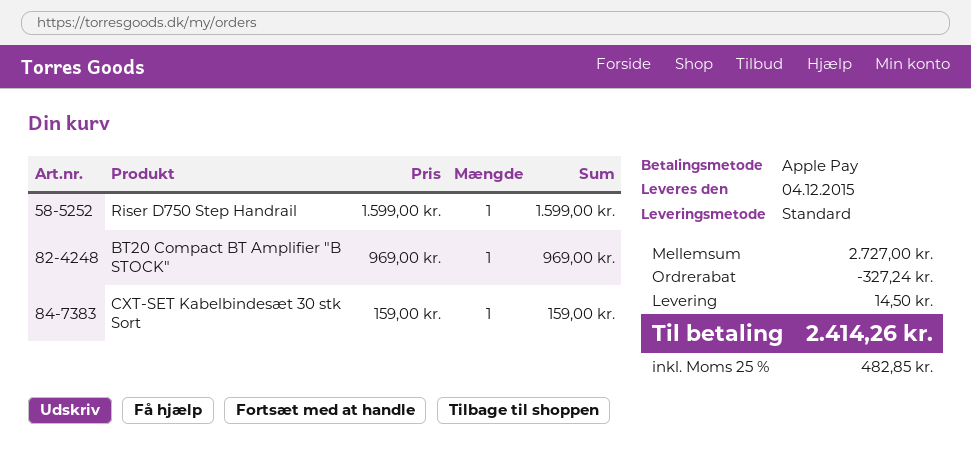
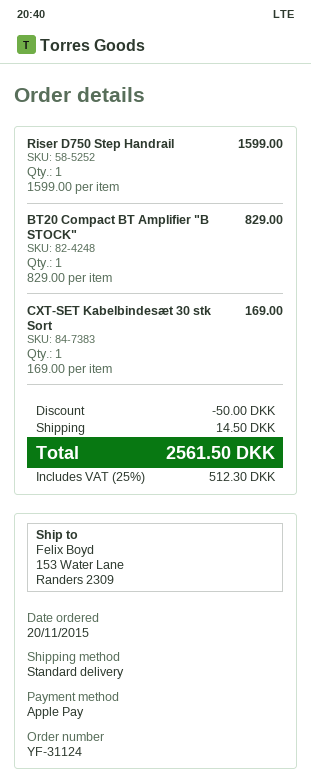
BT20 Compact BT Amplifier "B STOCK": 1 x 969.00 = 969.00 -> 1 x 829.00 = 829.00
CXT-SET Kabelbindesæt 30 stk Sort: 1 x 159.00 = 159.00 -> 1 x 169.00 = 169.00
discount: 327.24 -> 50.00
tax: 25% = 482.85 -> 25% = 512.30
total: 2414.26 -> 2561.50

